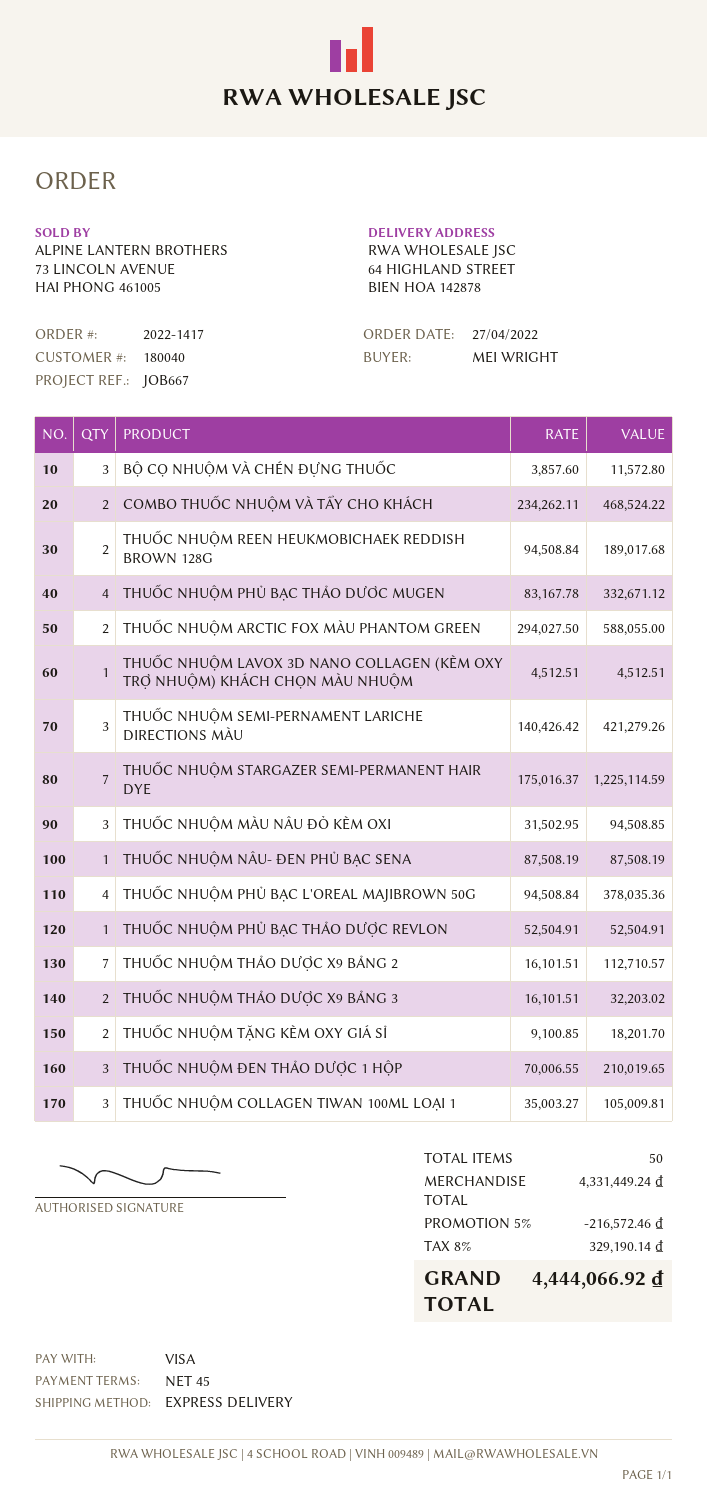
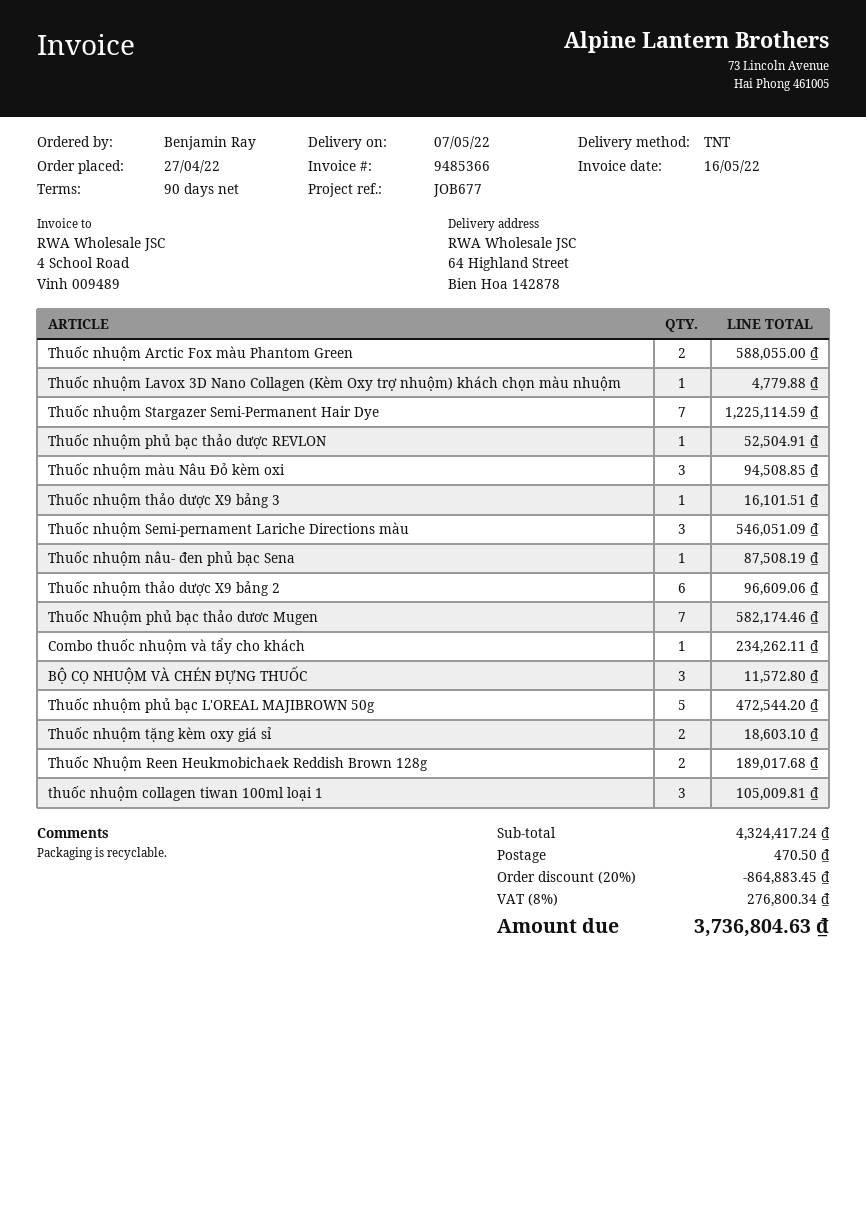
payment terms: 45 days -> 90 days
reference: JOB667 -> JOB677
ordered by: MEI WRIGHT -> Benjamin Ray
shipping method: express -> TNT
COMBO THUỐC NHUỘM VÀ TẨY CHO KHÁCH: 2 for 468524.22 -> 1 for 234262.11
THUỐC NHUỘM PHỦ BẠC THẢO DƯƠC MUGEN: 4 for 332671.12 -> 7 for 582174.46
THUỐC NHUỘM LAVOX 3D NANO COLLAGEN (KÈM OXY TRỢ NHUỘM) KHÁCH CHỌN MÀU NHUỘM: 1 for 4512.51 -> 1 for 4779.88
THUỐC NHUỘM SEMI-PERNAMENT LARICHE DIRECTIONS MÀU: 3 for 421279.26 -> 3 for 546051.09
THUỐC NHUỘM PHỦ BẠC L'OREAL MAJIBROWN 50G: 4 for 378035.36 -> 5 for 472544.20
THUỐC NHUỘM THẢO DƯỢC X9 BẢNG 2: 7 for 112710.57 -> 6 for 96609.06
THUỐC NHUỘM THẢO DƯỢC X9 BẢNG 3: 2 for 32203.02 -> 1 for 16101.51
THUỐC NHUỘM TẶNG KÈM OXY GIÁ SỈ: 2 for 18201.70 -> 2 for 18603.10
THUỐC NHUỘM ĐEN THẢO DƯỢC 1 HỘP: 3 for 210019.65 -> none
subtotal: 4331449.24 -> 4324417.24
discount: 5% = 216572.46 -> 20% = 864883.45
shipping: none -> 470.50
tax: 8% = 329190.14 -> 8% = 276800.34
total: 4444066.92 -> 3736804.63

